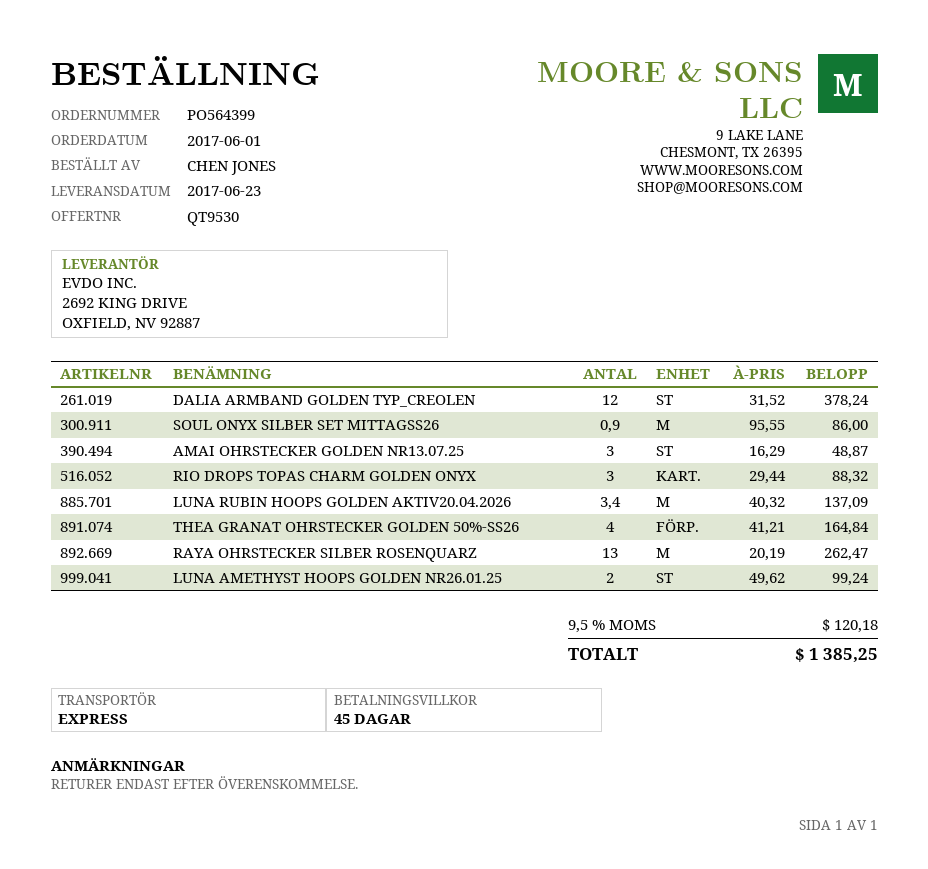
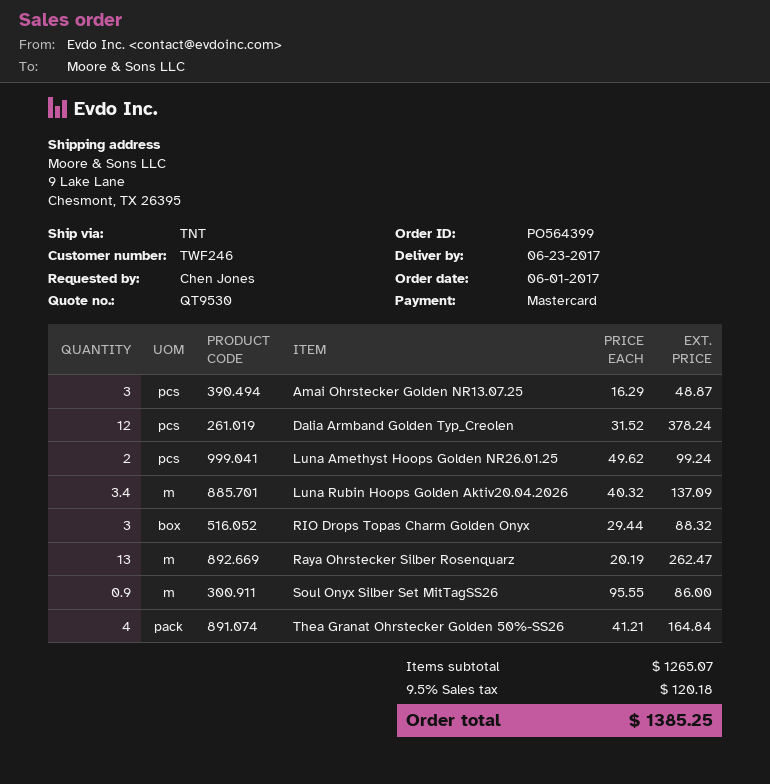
shipping method: express -> TNT

